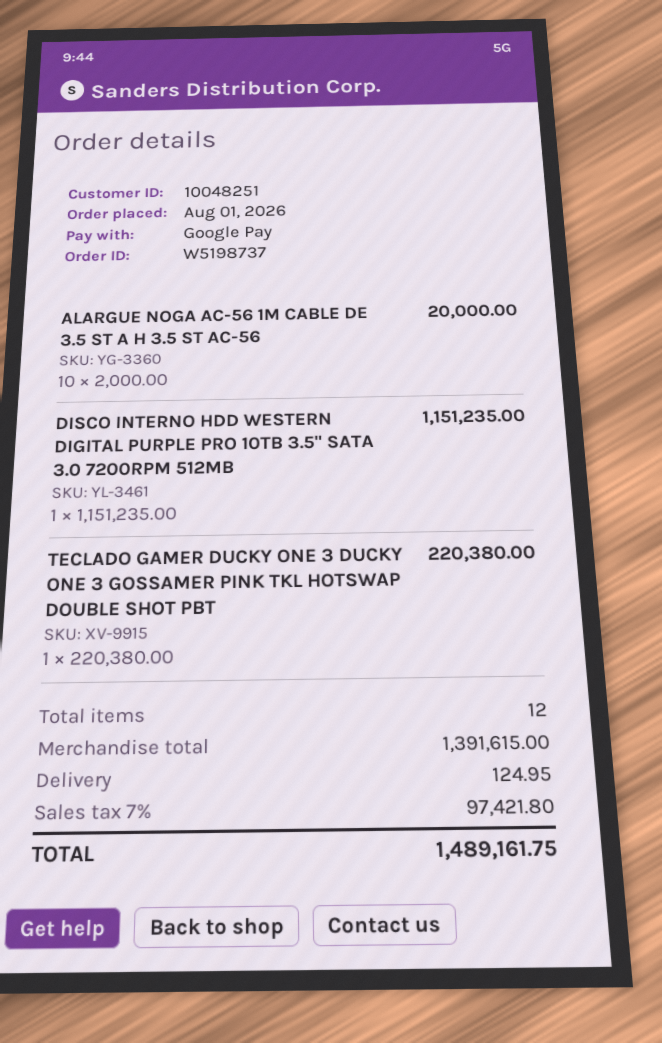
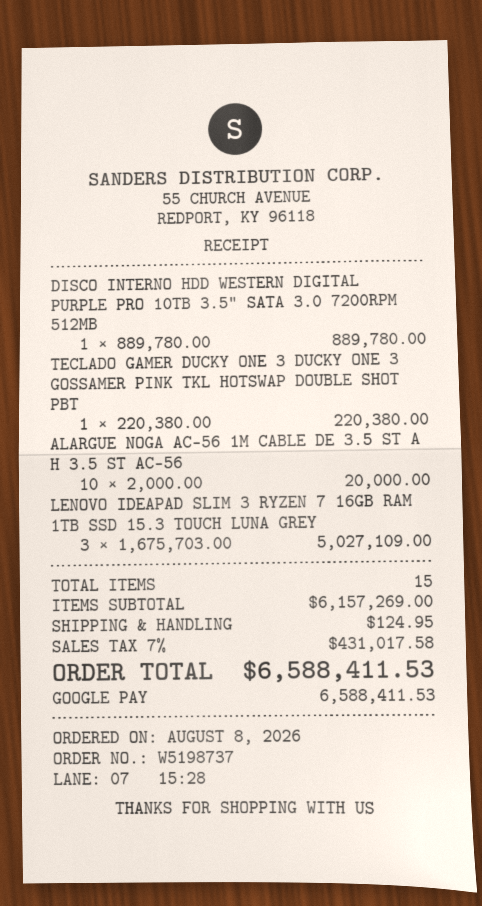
order date: 2026-08-01 -> 2026-08-08
DISCO INTERNO HDD WESTERN DIGITAL PURPLE PRO 10TB 3.5" SATA 3.0 7200RPM 512MB: 1 x 1151235.00 = 1151235.00 -> 1 x 889780.00 = 889780.00
LENOVO IDEAPAD SLIM 3 RYZEN 7 16GB RAM 1TB SSD 15.3 TOUCH LUNA GREY: none -> 3 x 1675703.00 = 5027109.00
total quantity: 12 -> 15
subtotal: 1391615.00 -> 6157269.00
tax: 7% = 97421.80 -> 7% = 431017.58
total: 1489161.75 -> 6588411.53

